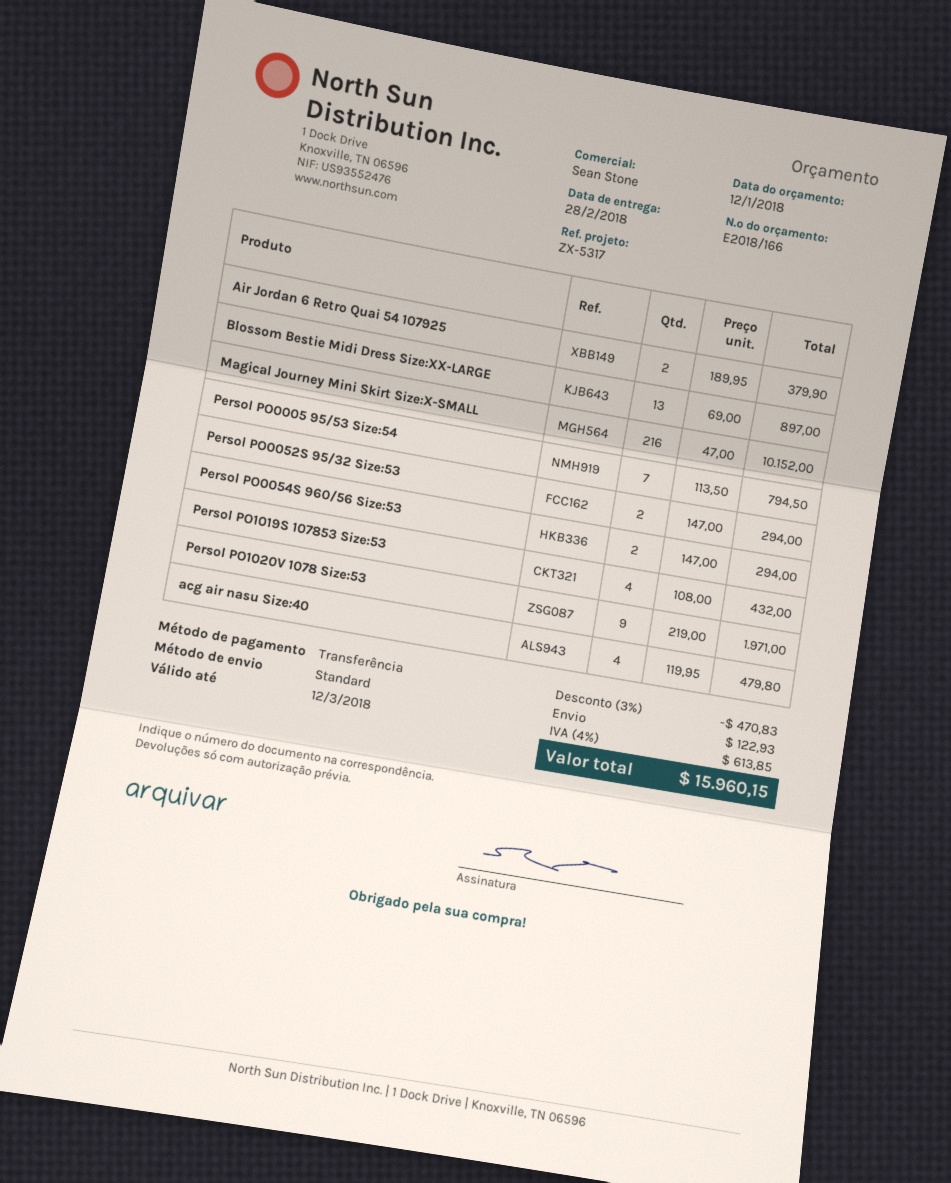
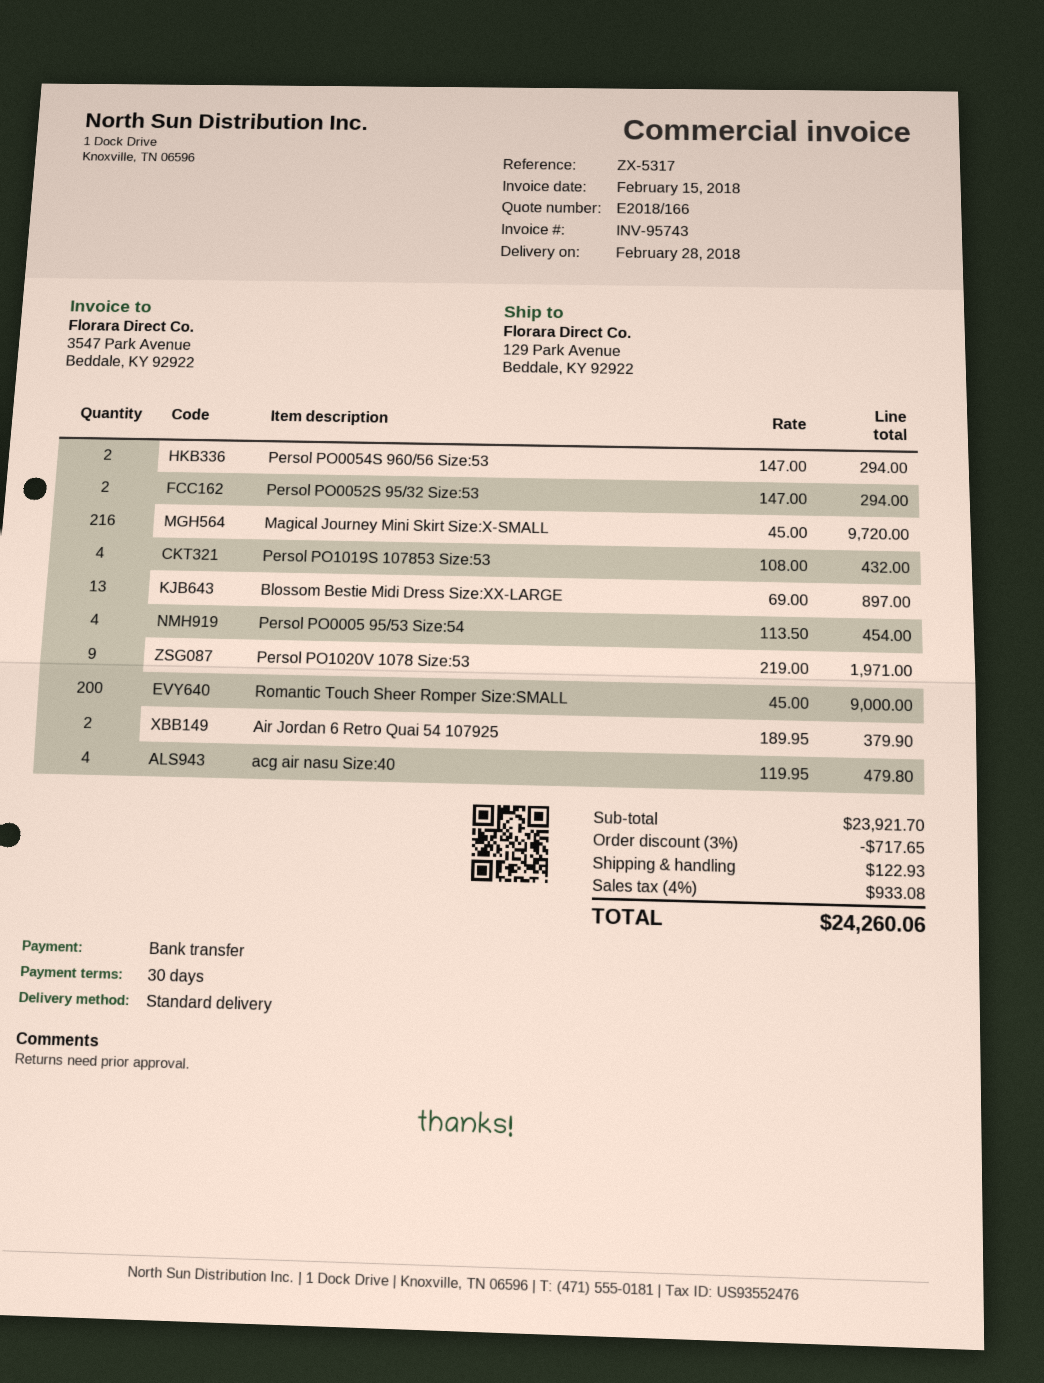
Magical Journey Mini Skirt Size:X-SMALL: 216 x 47.00 = 10152.00 -> 216 x 45.00 = 9720.00
Persol PO0005 95/53 Size:54: 7 x 113.50 = 794.50 -> 4 x 113.50 = 454.00
Romantic Touch Sheer Romper Size:SMALL: none -> 200 x 45.00 = 9000.00
discount: 3% = 470.83 -> 3% = 717.65
tax: 4% = 613.85 -> 4% = 933.08
total: 15960.15 -> 24260.06

